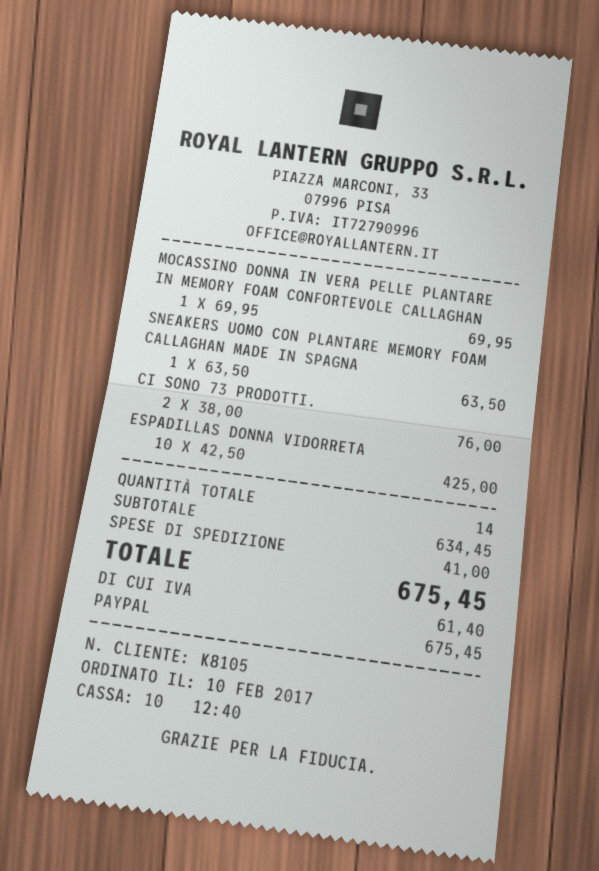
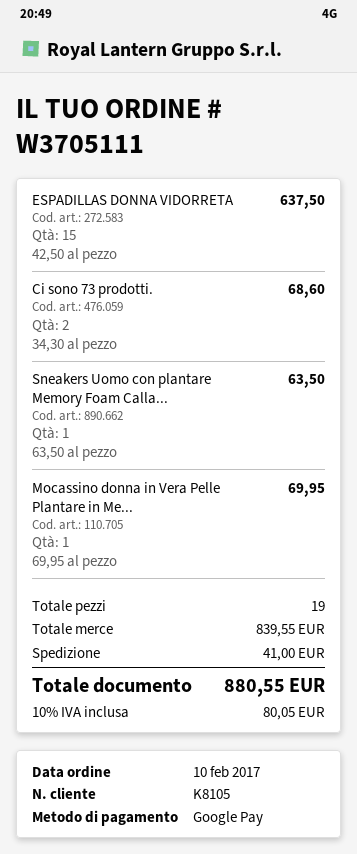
payment method: PayPal -> Google Pay
CI SONO 73 PRODOTTI.: 2 x 38.00 = 76.00 -> 2 x 34.30 = 68.60
ESPADILLAS DONNA VIDORRETA: 10 x 42.50 = 425.00 -> 15 x 42.50 = 637.50
total quantity: 14 -> 19
subtotal: 634.45 -> 839.55
tax: 61.40 -> 80.05
total: 675.45 -> 880.55

